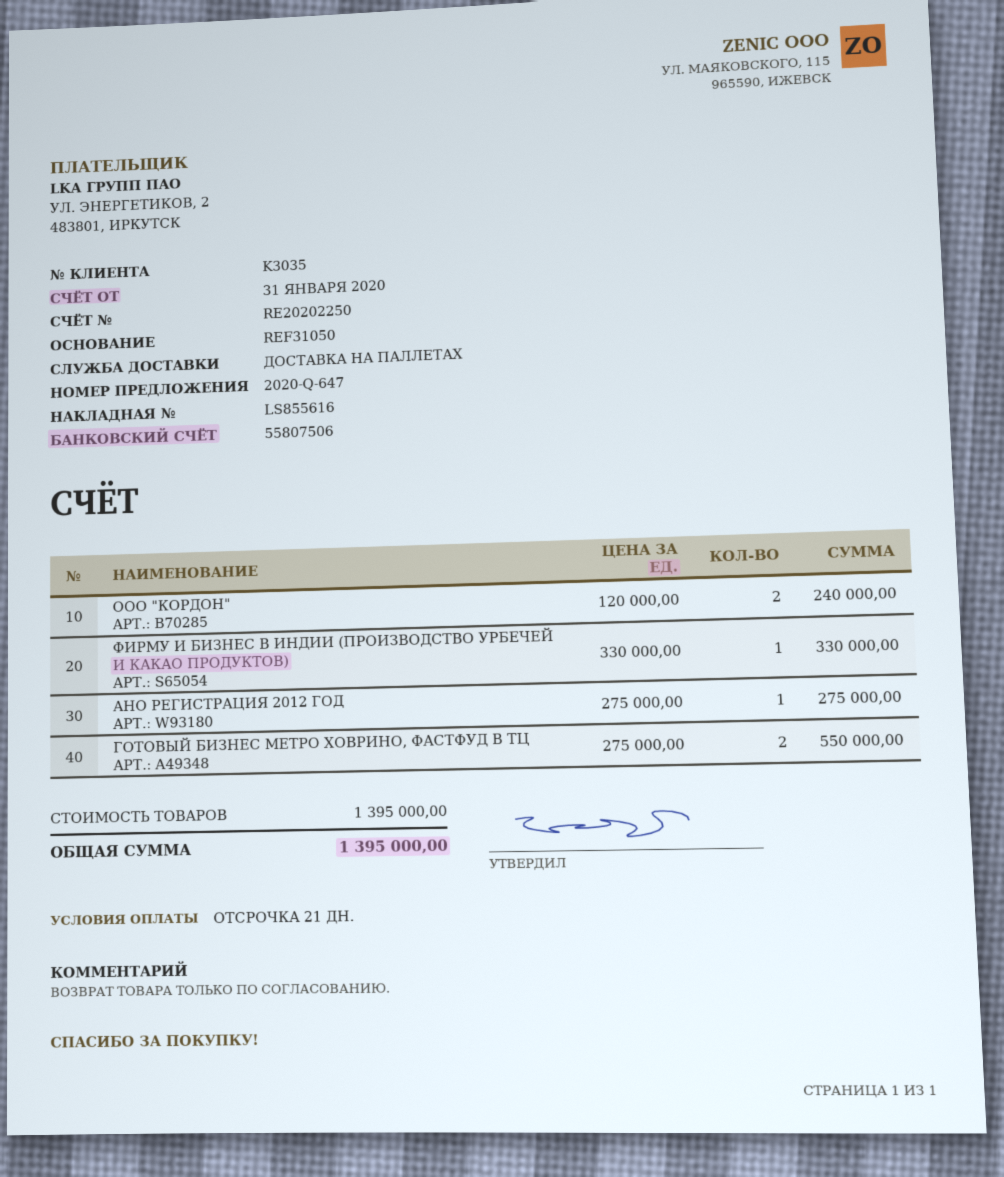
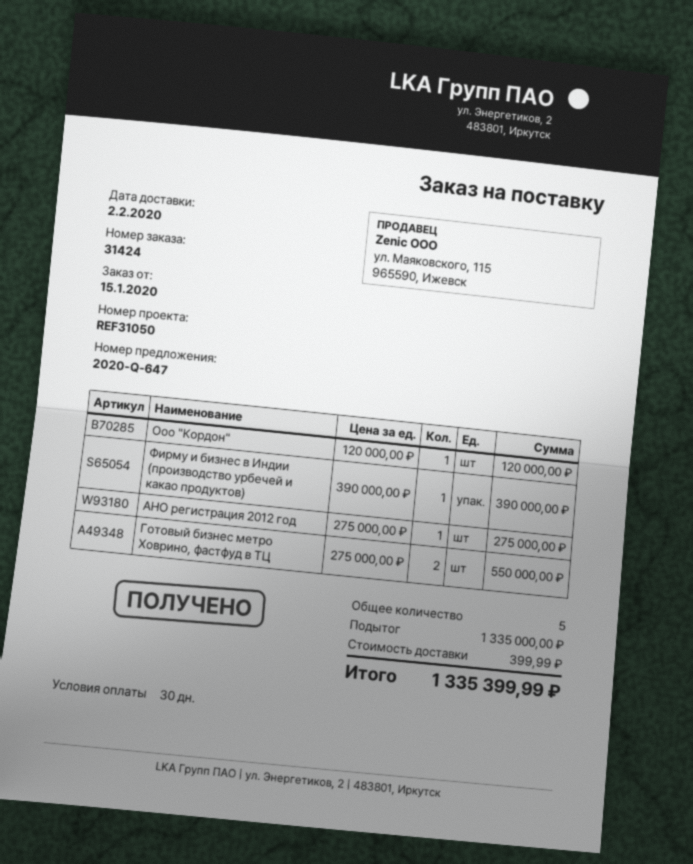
payment terms: 21 days -> 30 days
ООО "КОРДОН": 2 x 120000.00 = 240000.00 -> 1 x 120000.00 = 120000.00
ФИРМУ И БИЗНЕС В ИНДИИ (ПРОИЗВОДСТВО УРБЕЧЕЙ И КАКАО ПРОДУКТОВ): 1 x 330000.00 = 330000.00 -> 1 x 390000.00 = 390000.00
subtotal: 1395000.00 -> 1335000.00
shipping: none -> 399.99
total: 1395000.00 -> 1335399.99

